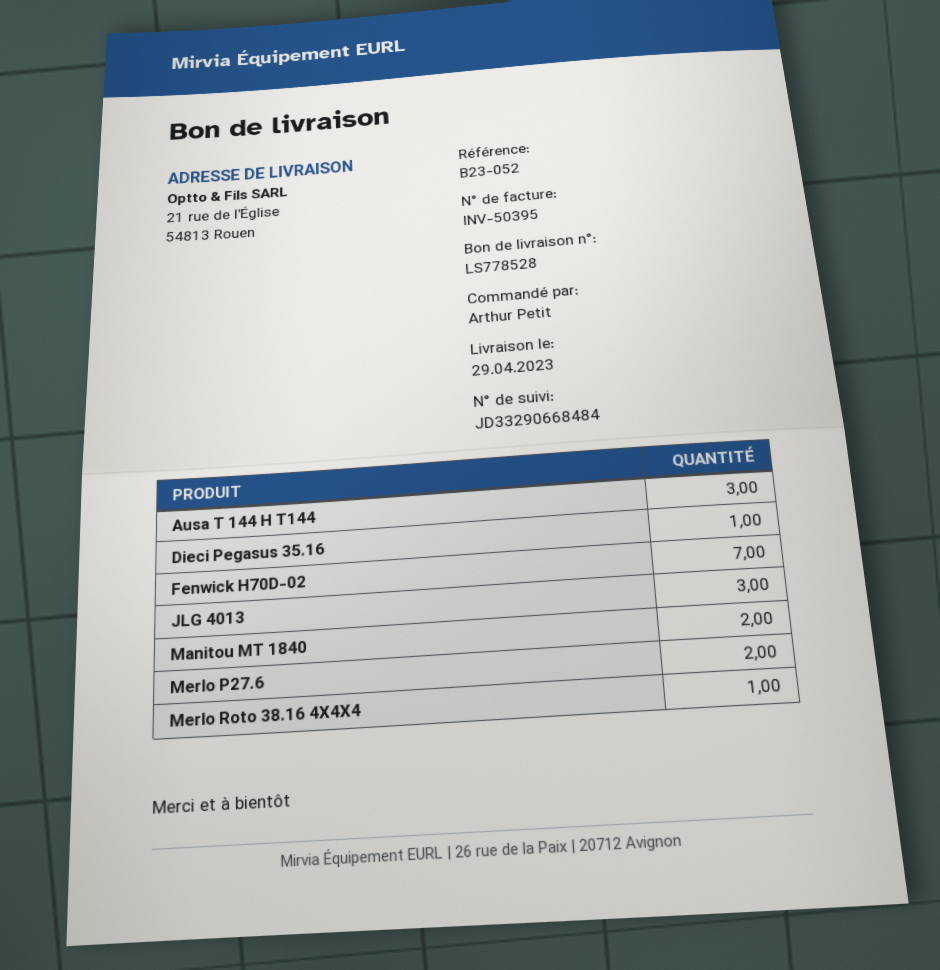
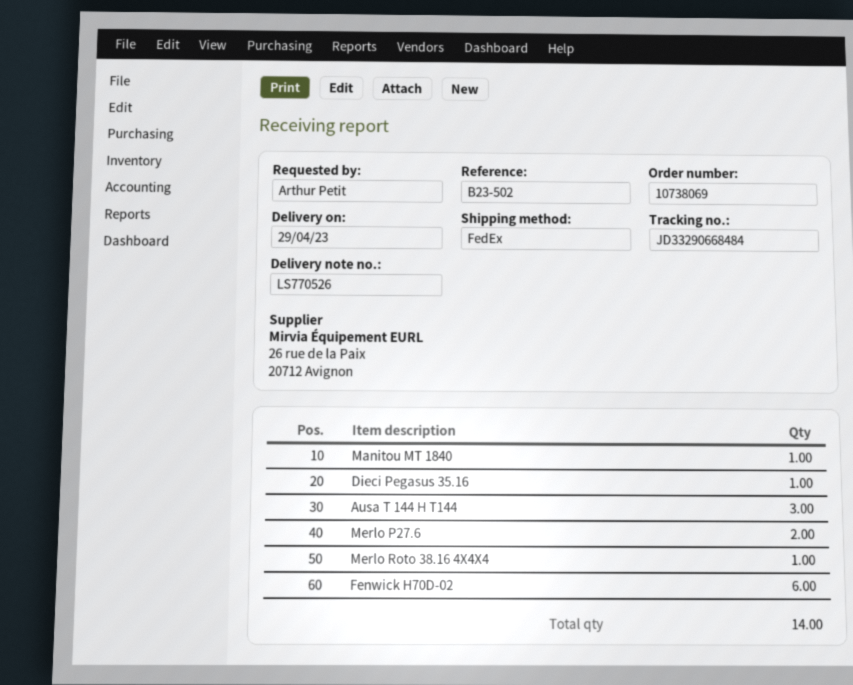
delivery note number: LS778528 -> LS770526
reference: B23-052 -> B23-502
Fenwick H70D-02: 7 -> 6
JLG 4013: 3 -> none
Manitou MT 1840: 2 -> 1

